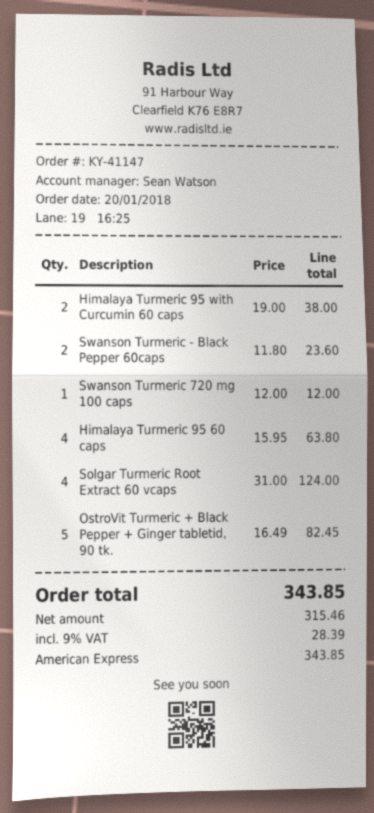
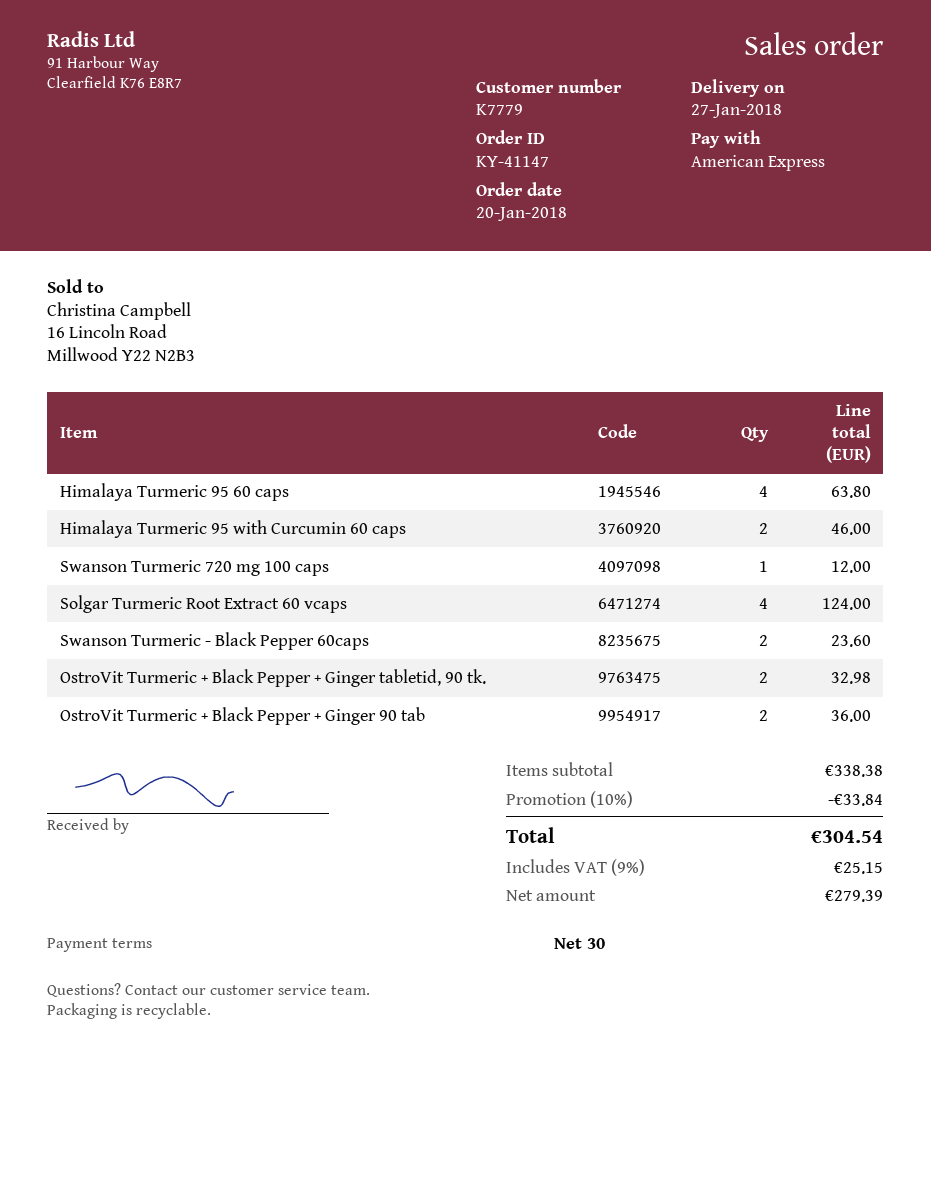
Himalaya Turmeric 95 with Curcumin 60 caps: 2 for 38.00 -> 2 for 46.00
OstroVit Turmeric + Black Pepper + Ginger tabletid, 90 tk.: 5 for 82.45 -> 2 for 32.98
OstroVit Turmeric + Black Pepper + Ginger 90 tab: none -> 2 for 36.00
discount: none -> 10% = 33.84
net: 315.46 -> 279.39
tax: 9% = 28.39 -> 9% = 25.15
total: 343.85 -> 304.54

